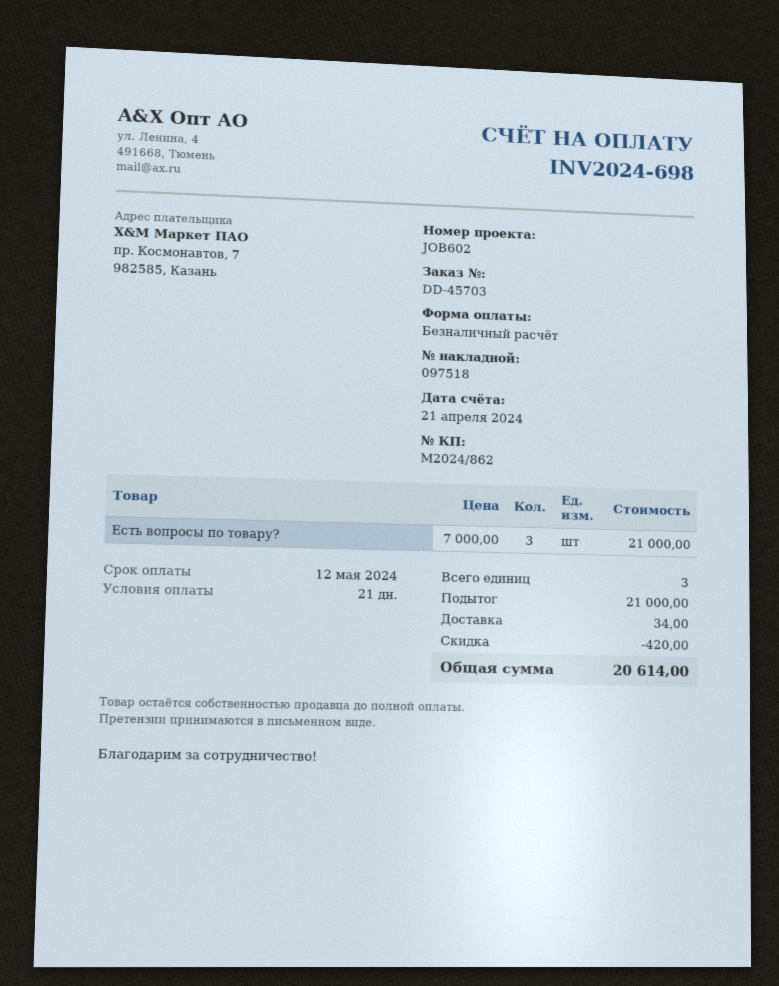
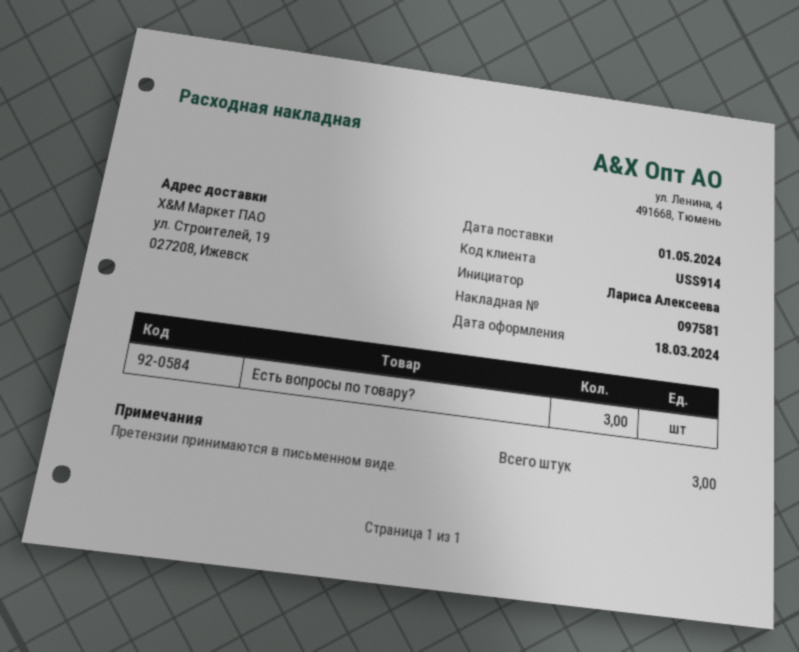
delivery note number: 097518 -> 097581

